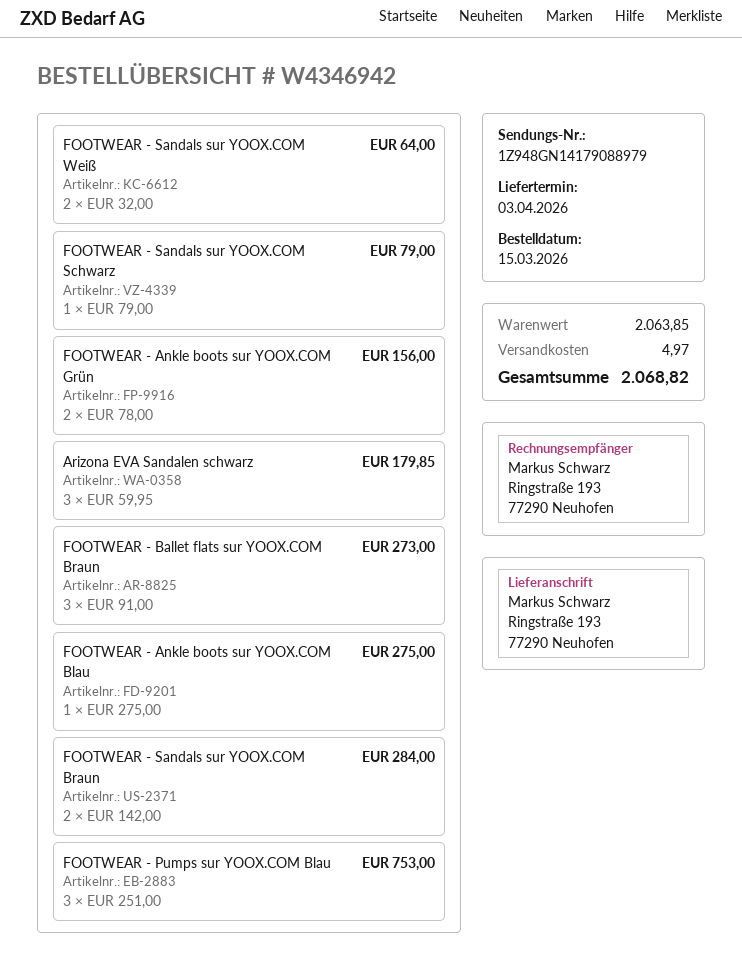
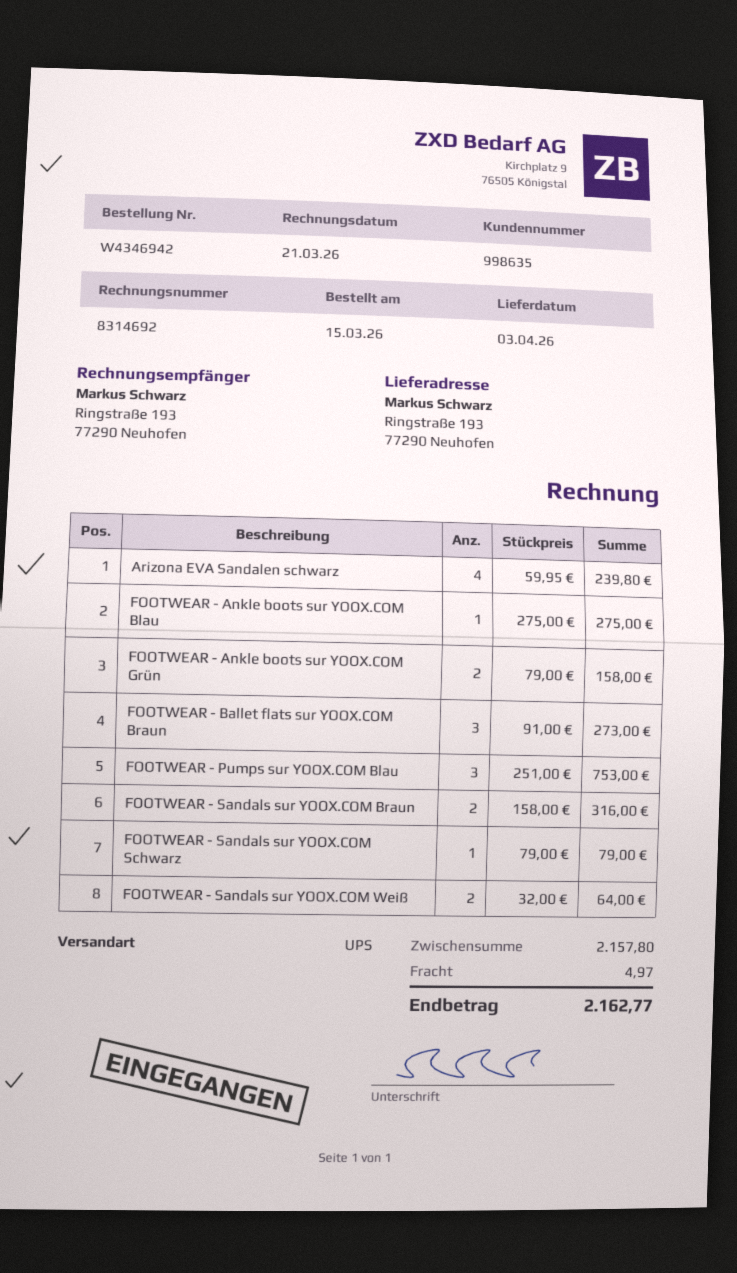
FOOTWEAR - Ankle boots sur YOOX.COM Grün: 2 x 78.00 = 156.00 -> 2 x 79.00 = 158.00
Arizona EVA Sandalen schwarz: 3 x 59.95 = 179.85 -> 4 x 59.95 = 239.80
FOOTWEAR - Sandals sur YOOX.COM Braun: 2 x 142.00 = 284.00 -> 2 x 158.00 = 316.00
subtotal: 2063.85 -> 2157.80
total: 2068.82 -> 2162.77

